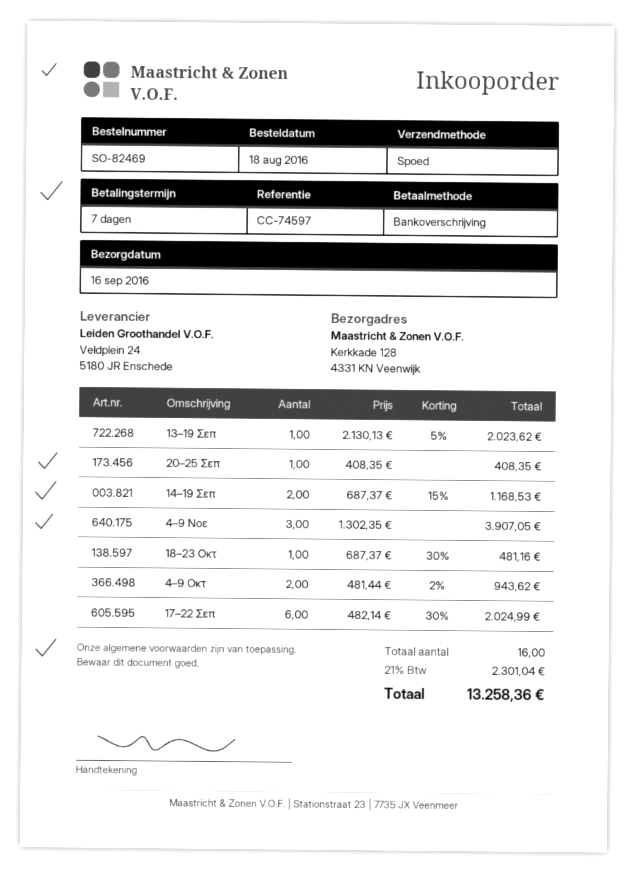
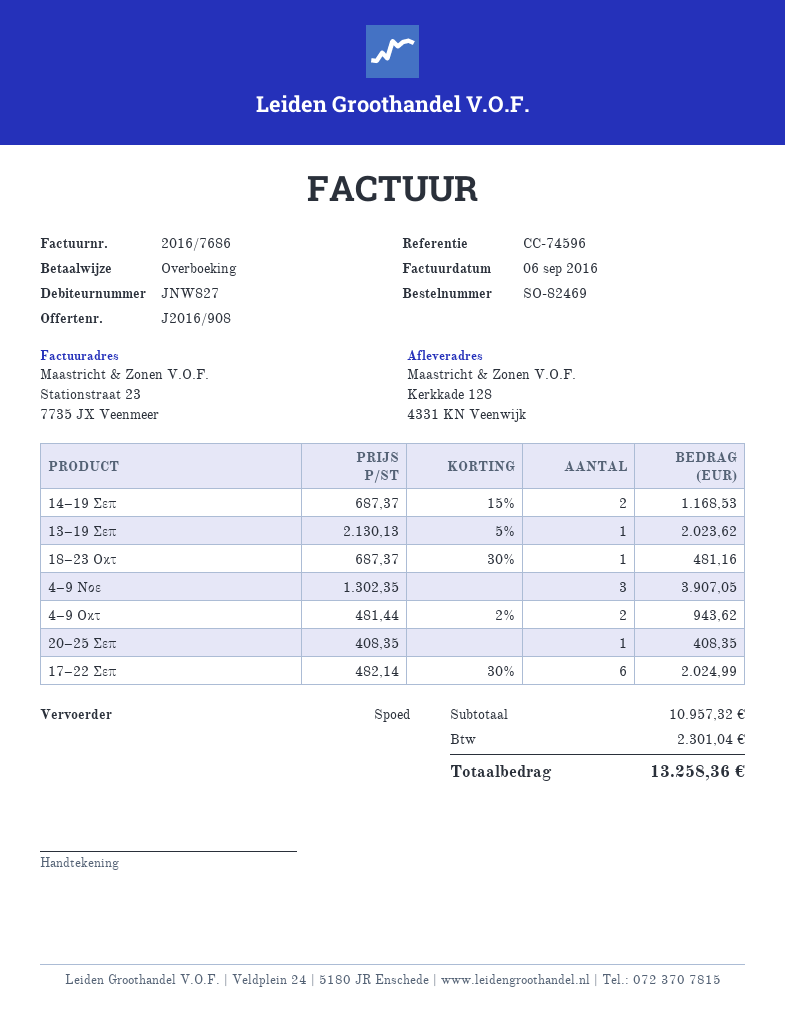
reference: CC-74597 -> CC-74596

